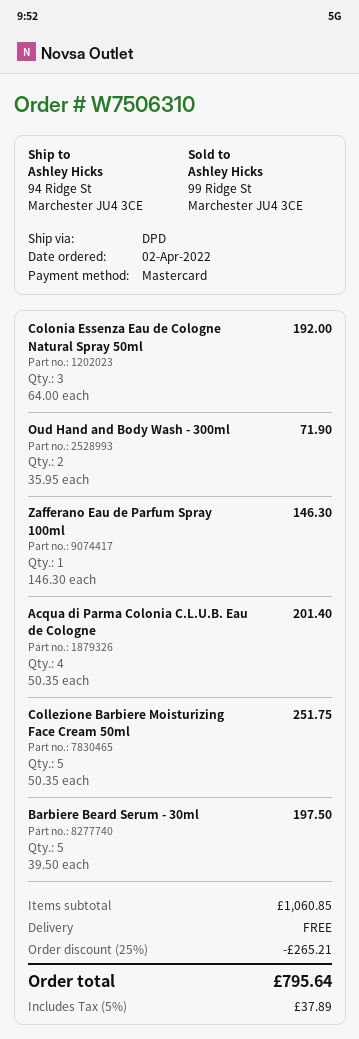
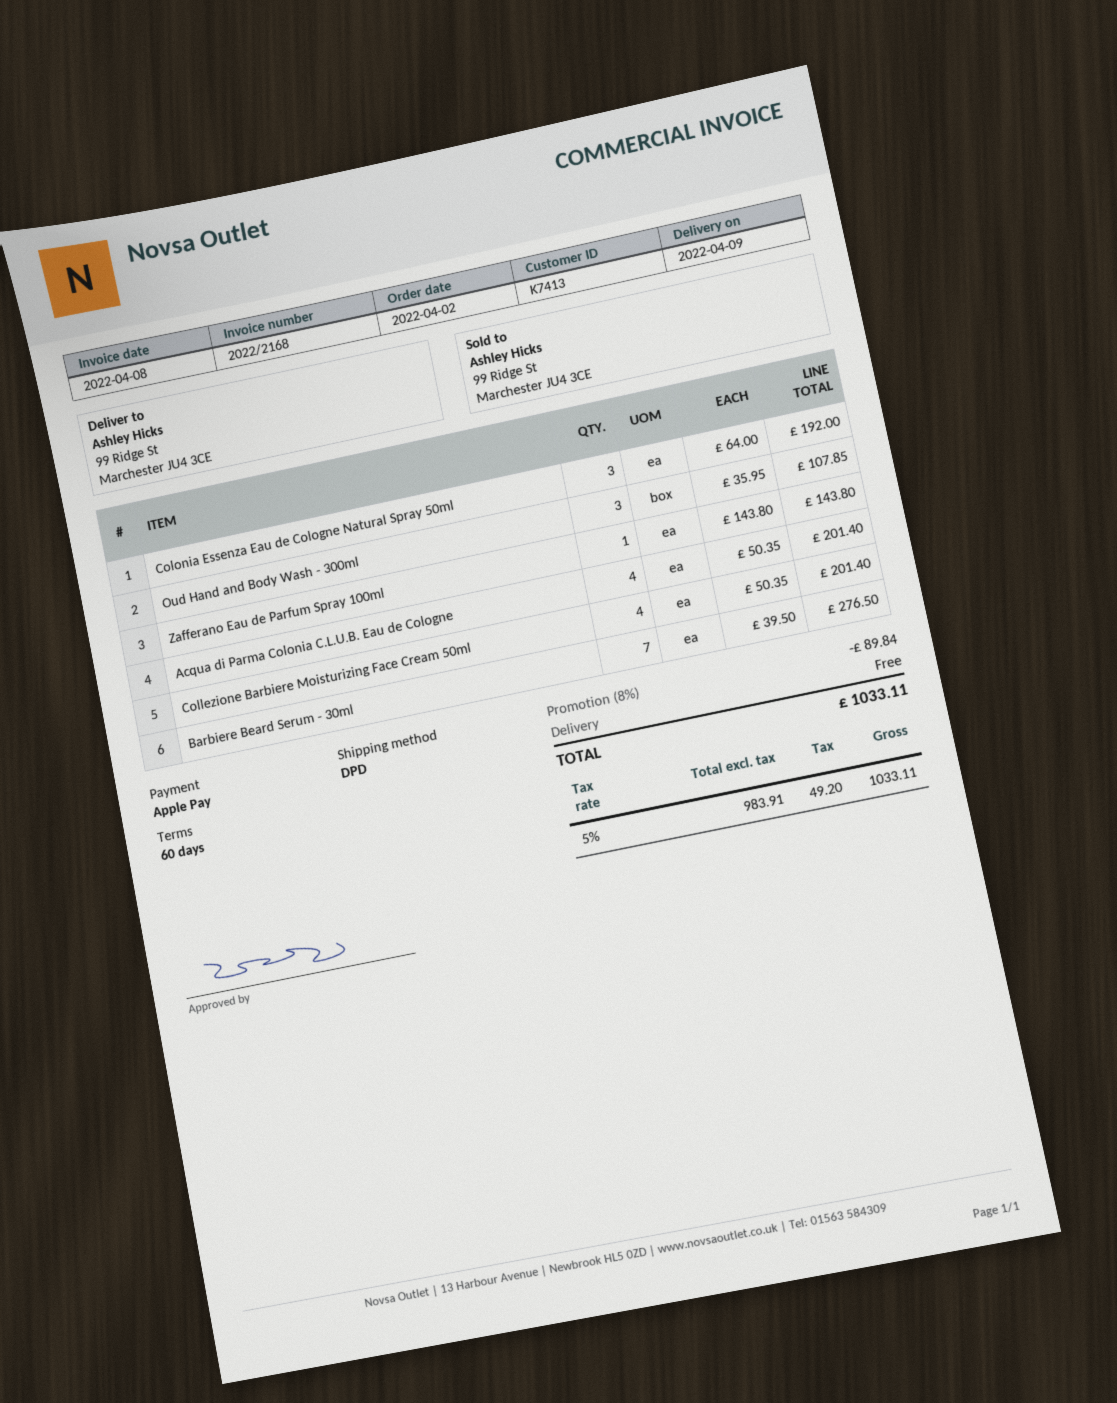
payment method: Mastercard -> Apple Pay
ship to: 94 Ridge St, Marchester JU4 3CE -> 99 Ridge St, Marchester JU4 3CE
Oud Hand and Body Wash - 300ml: 2 x 35.95 = 71.90 -> 3 x 35.95 = 107.85
Zafferano Eau de Parfum Spray 100ml: 1 x 146.30 = 146.30 -> 1 x 143.80 = 143.80
Collezione Barbiere Moisturizing Face Cream 50ml: 5 x 50.35 = 251.75 -> 4 x 50.35 = 201.40
Barbiere Beard Serum - 30ml: 5 x 39.50 = 197.50 -> 7 x 39.50 = 276.50
discount: 25% = 265.21 -> 8% = 89.84
tax: 5% = 37.89 -> 5% = 49.20
total: 795.64 -> 1033.11

